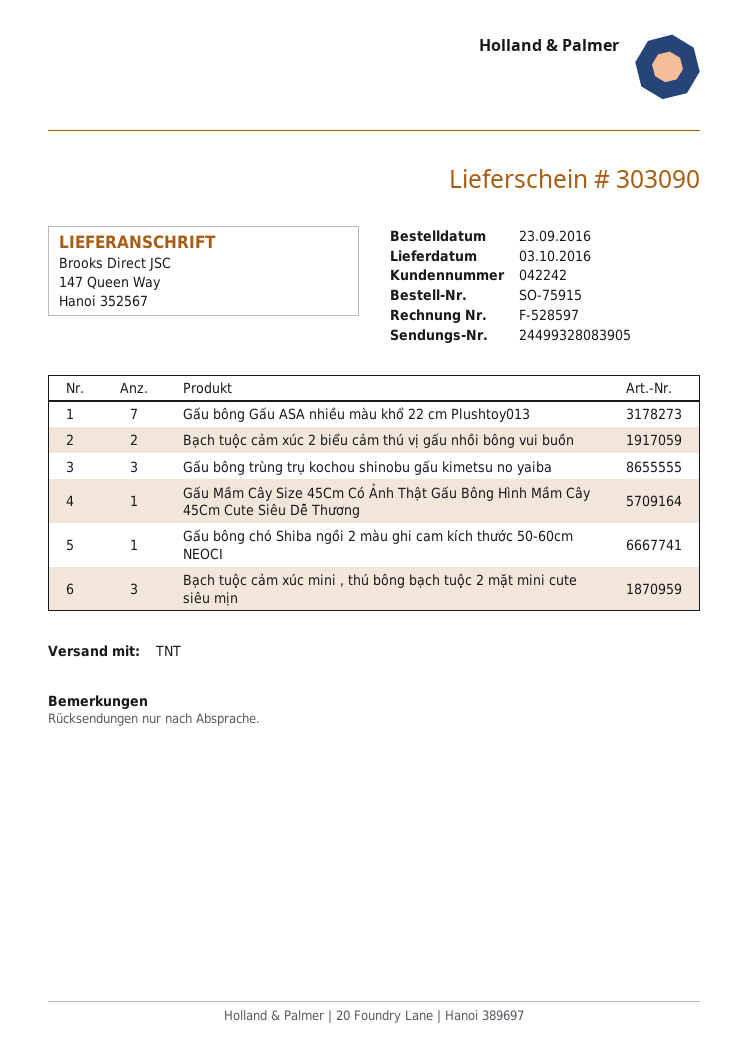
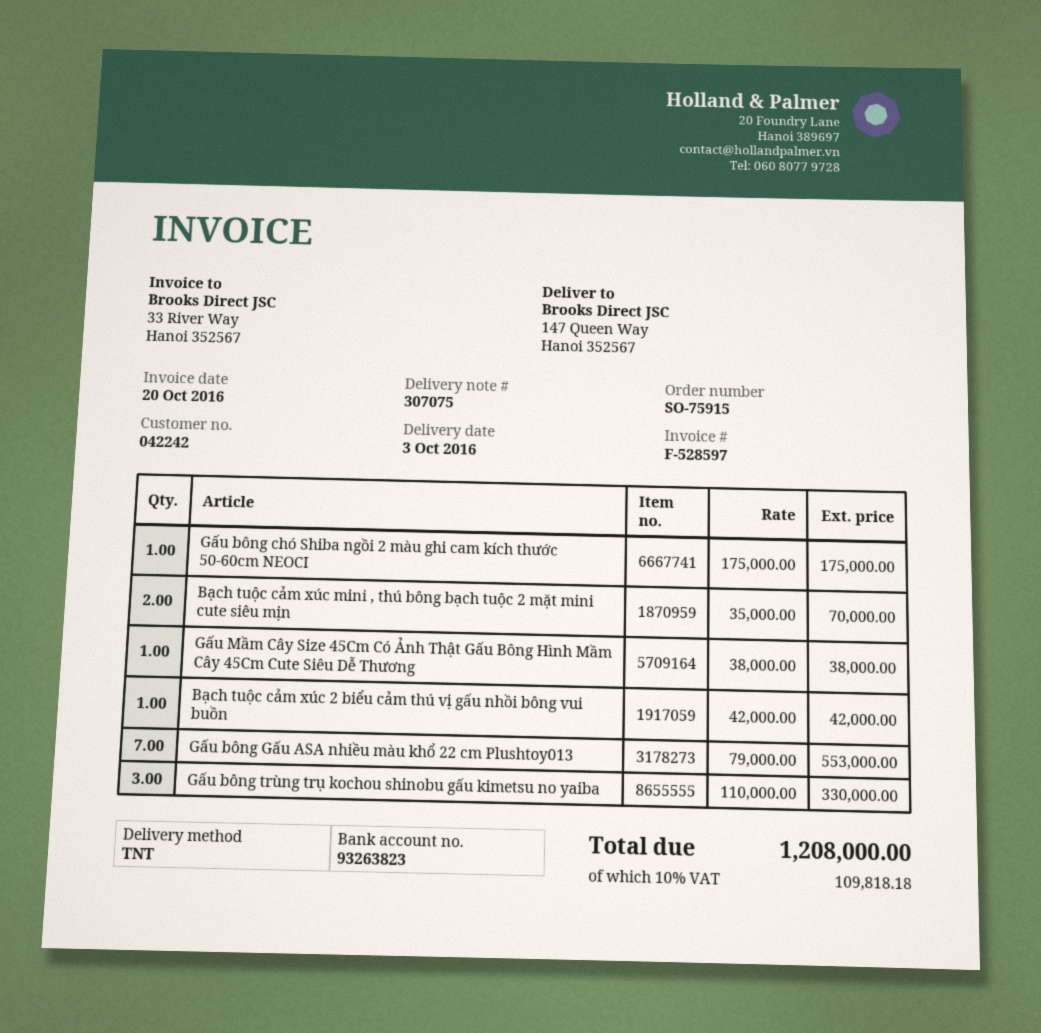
delivery note number: 303090 -> 307075
Bạch tuộc cảm xúc 2 biểu cảm thú vị gấu nhồi bông vui buồn: 2 -> 1
Bạch tuộc cảm xúc mini , thú bông bạch tuộc 2 mặt mini cute siêu mịn: 3 -> 2

